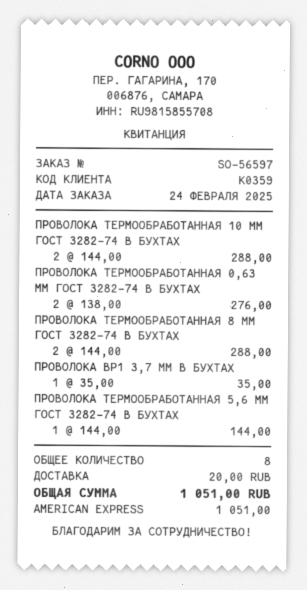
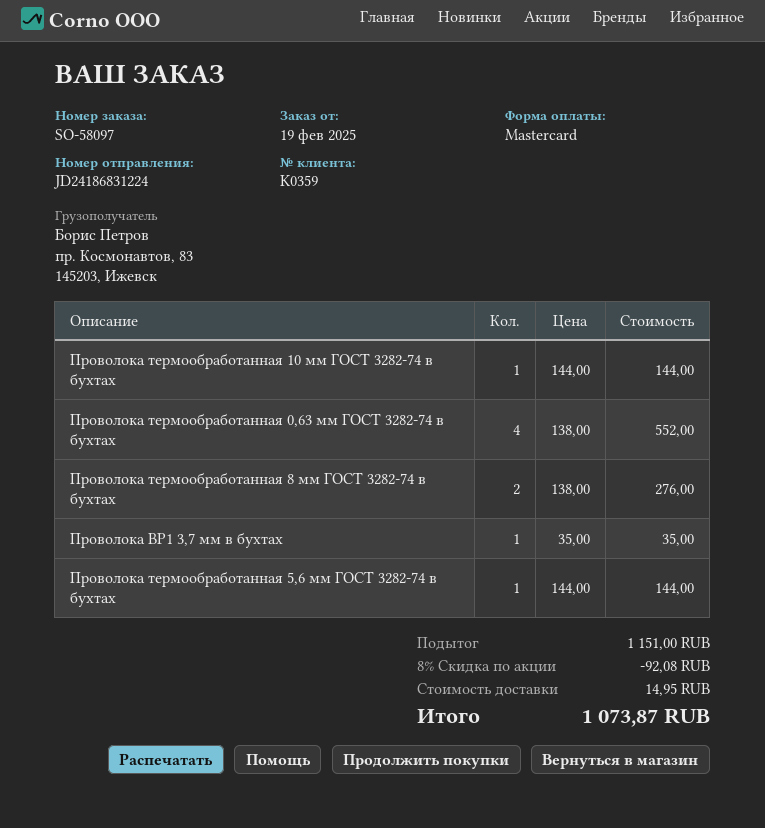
order number: SO-56597 -> SO-58097
order date: 2025-02-24 -> 2025-02-19
payment method: American Express -> Mastercard
ПРОВОЛОКА ТЕРМООБРАБОТАННАЯ 10 ММ ГОСТ 3282-74 В БУХТАХ: 2 x 144.00 = 288.00 -> 1 x 144.00 = 144.00
ПРОВОЛОКА ТЕРМООБРАБОТАННАЯ 0,63 ММ ГОСТ 3282-74 В БУХТАХ: 2 x 138.00 = 276.00 -> 4 x 138.00 = 552.00
ПРОВОЛОКА ТЕРМООБРАБОТАННАЯ 8 ММ ГОСТ 3282-74 В БУХТАХ: 2 x 144.00 = 288.00 -> 2 x 138.00 = 276.00
discount: none -> 8% = 92.08
shipping: 20.00 -> 14.95
total: 1051.00 -> 1073.87

